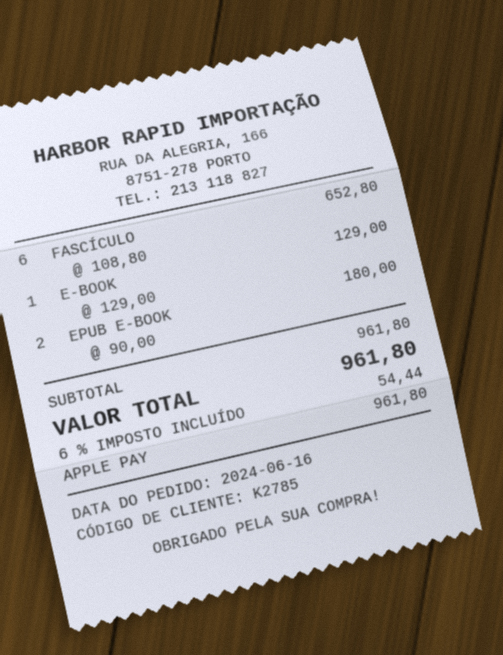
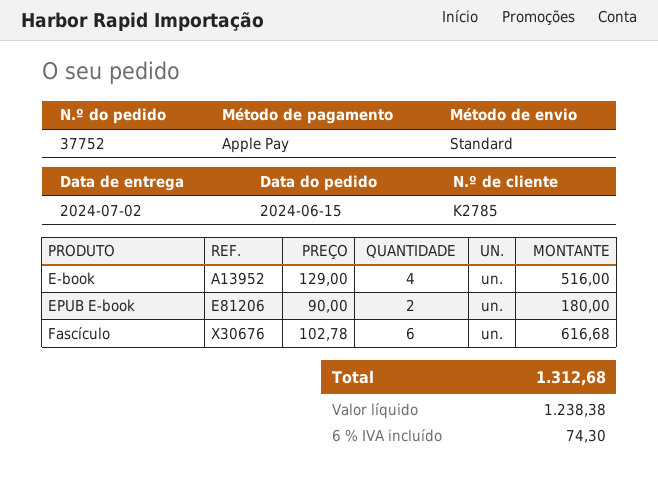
order date: 2024-06-16 -> 2024-06-15
FASCÍCULO: 6 x 108.80 = 652.80 -> 6 x 102.78 = 616.68
E-BOOK: 1 x 129.00 = 129.00 -> 4 x 129.00 = 516.00
tax: 6% = 54.44 -> 6% = 74.30
total: 961.80 -> 1312.68

